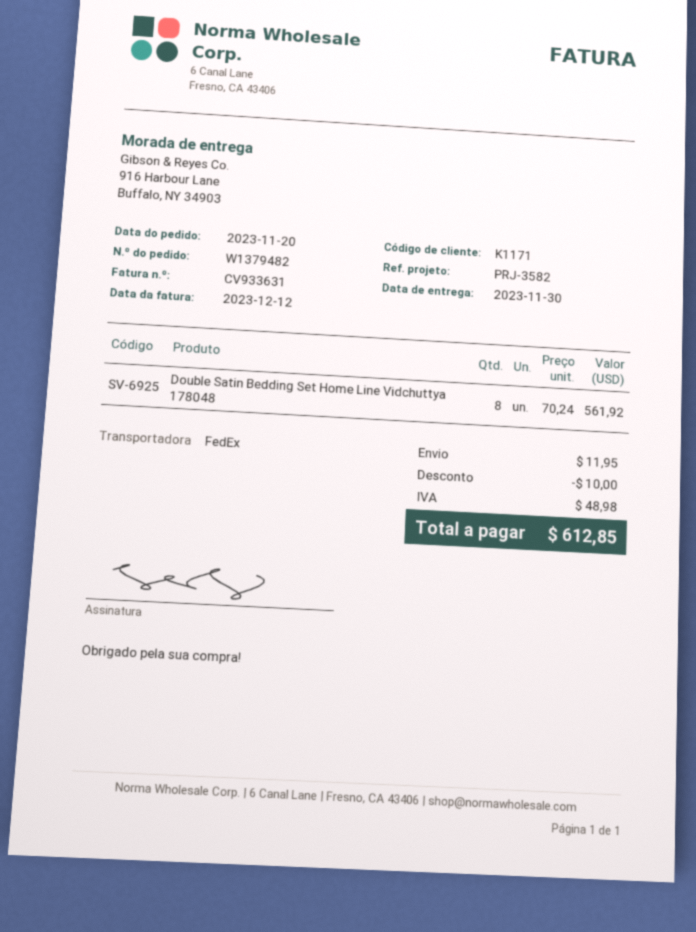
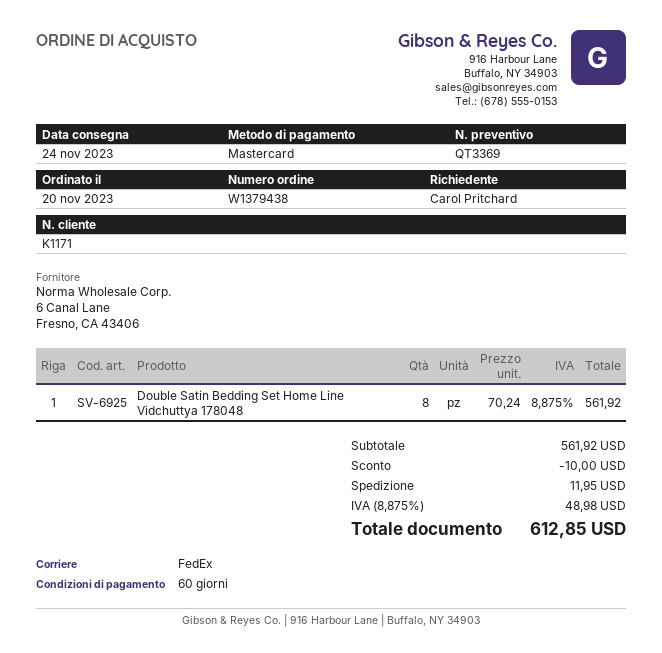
order number: W1379482 -> W1379438
delivery date: 2023-11-30 -> 2023-11-24

